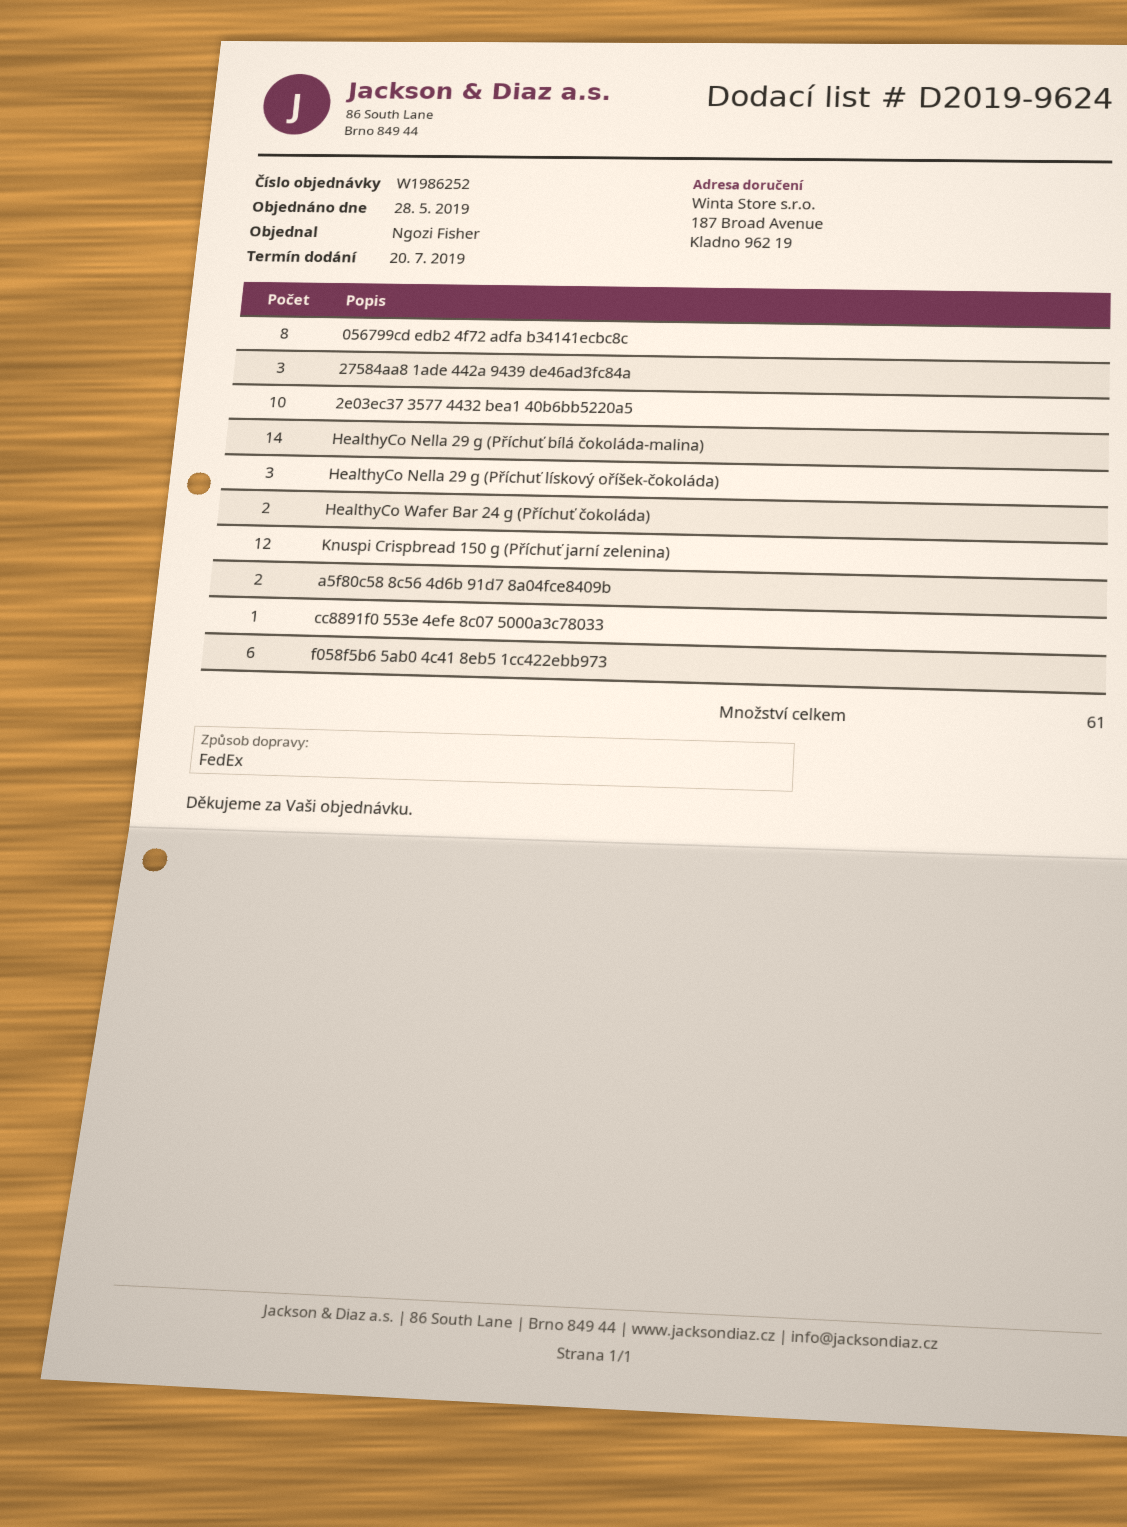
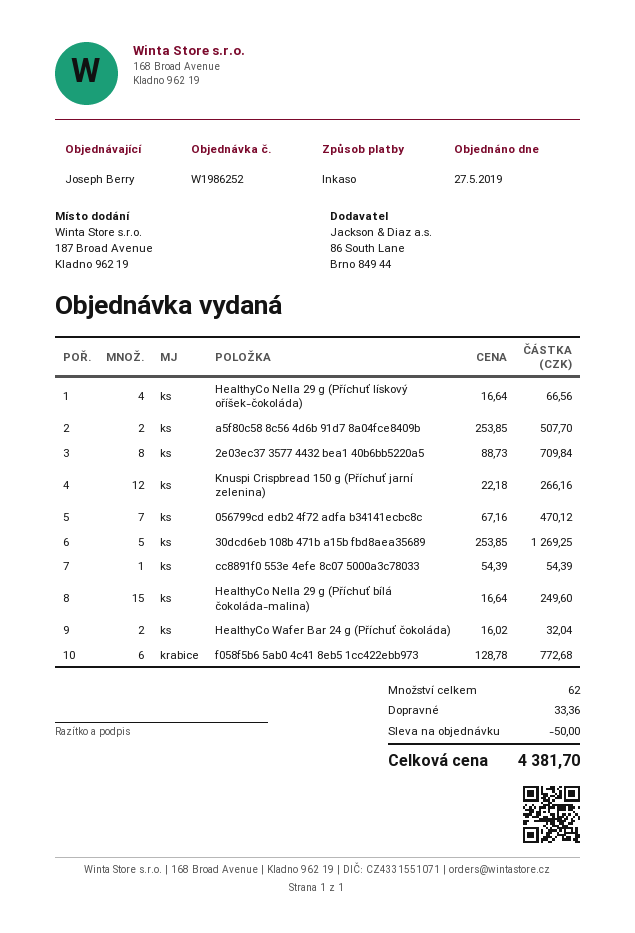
order date: 2019-05-28 -> 2019-05-27
ordered by: Ngozi Fisher -> Joseph Berry
056799cd edb2 4f72 adfa b34141ecbc8c: 8 -> 7
27584aa8 1ade 442a 9439 de46ad3fc84a: 3 -> none
2e03ec37 3577 4432 bea1 40b6bb5220a5: 10 -> 8
HealthyCo Nella 29 g (Příchuť bílá čokoláda-malina): 14 -> 15
HealthyCo Nella 29 g (Příchuť lískový oříšek-čokoláda): 3 -> 4
30dcd6eb 108b 471b a15b fbd8aea35689: none -> 5
total quantity: 61 -> 62

